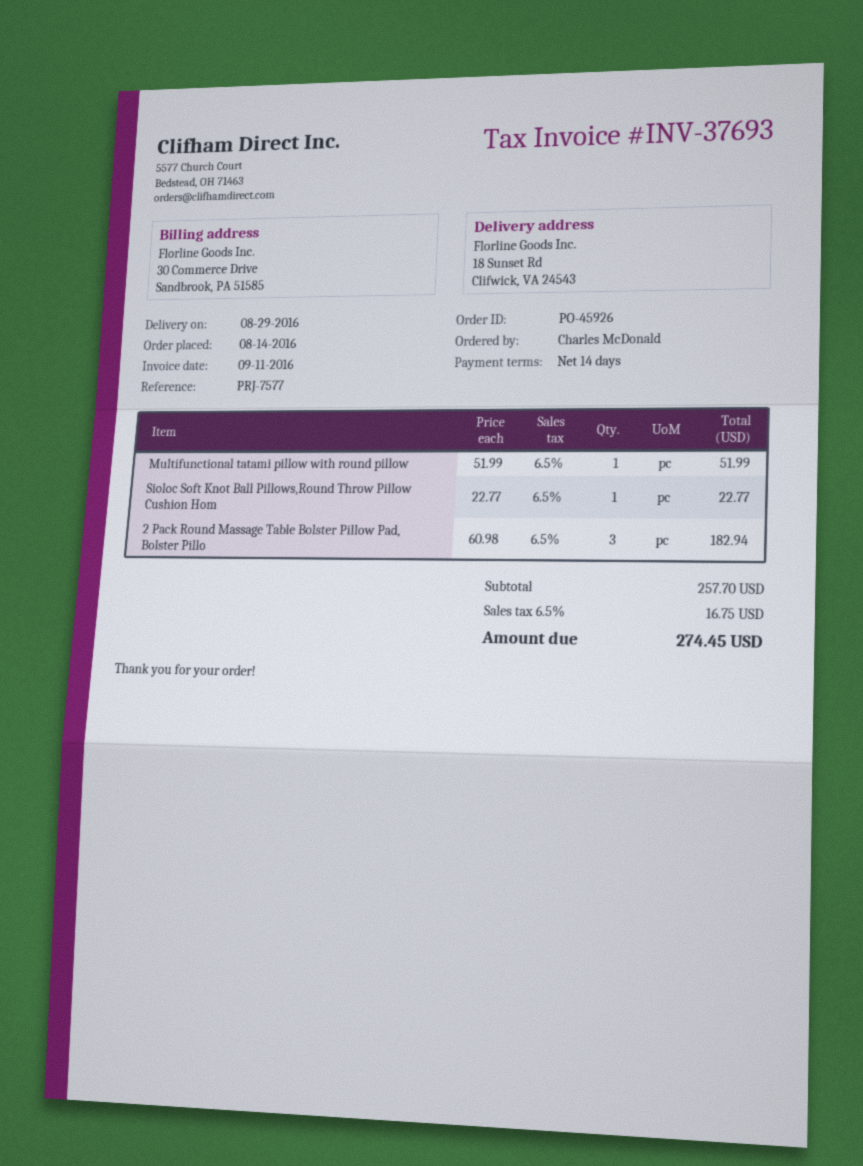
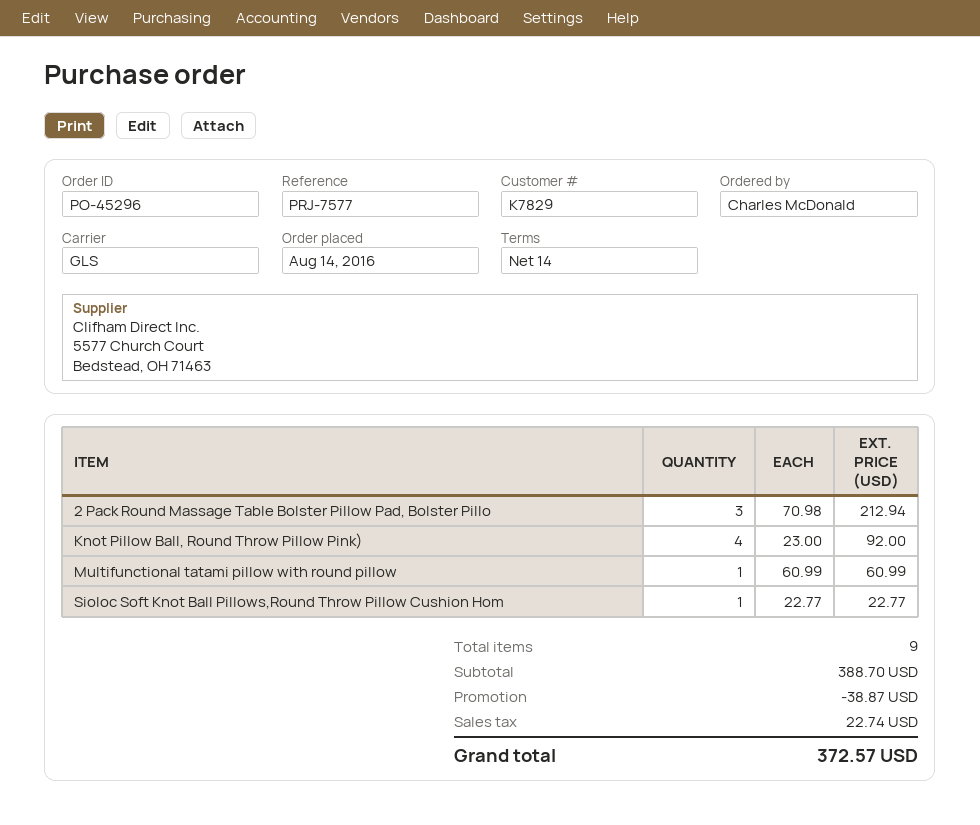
order number: PO-45926 -> PO-45296
Multifunctional tatami pillow with round pillow: 1 x 51.99 = 51.99 -> 1 x 60.99 = 60.99
2 Pack Round Massage Table Bolster Pillow Pad, Bolster Pillo: 3 x 60.98 = 182.94 -> 3 x 70.98 = 212.94
Knot Pillow Ball, Round Throw Pillow Pink): none -> 4 x 23.00 = 92.00
subtotal: 257.70 -> 388.70
discount: none -> 38.87
tax: 16.75 -> 22.74
total: 274.45 -> 372.57

